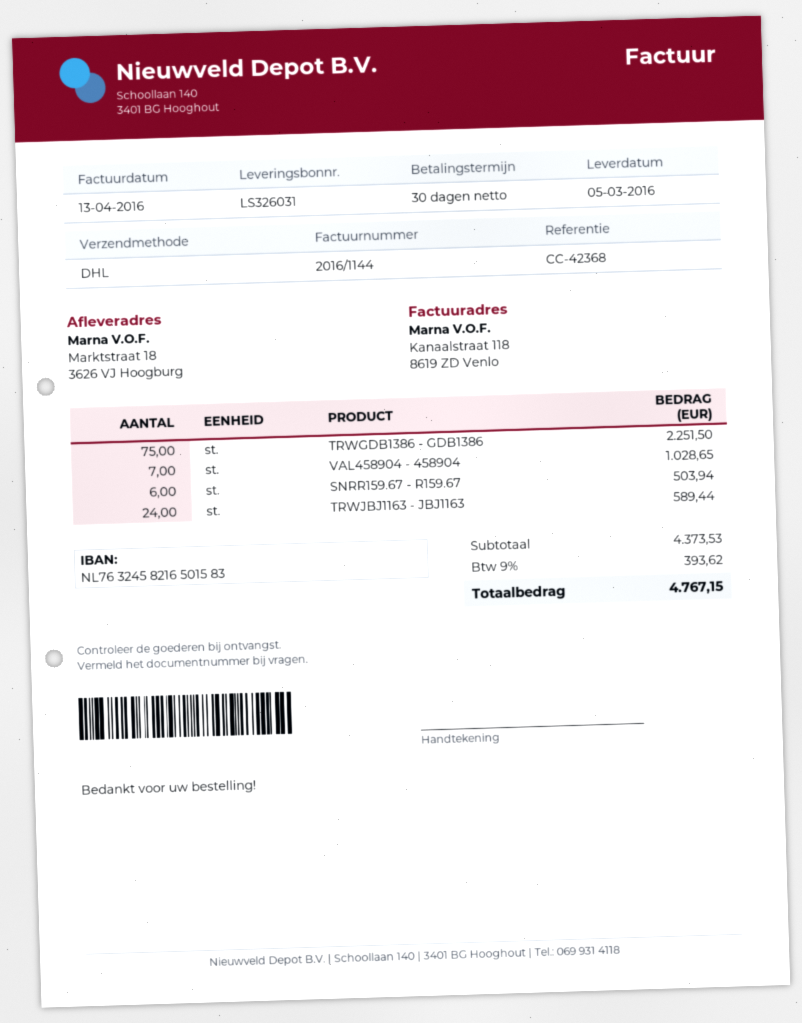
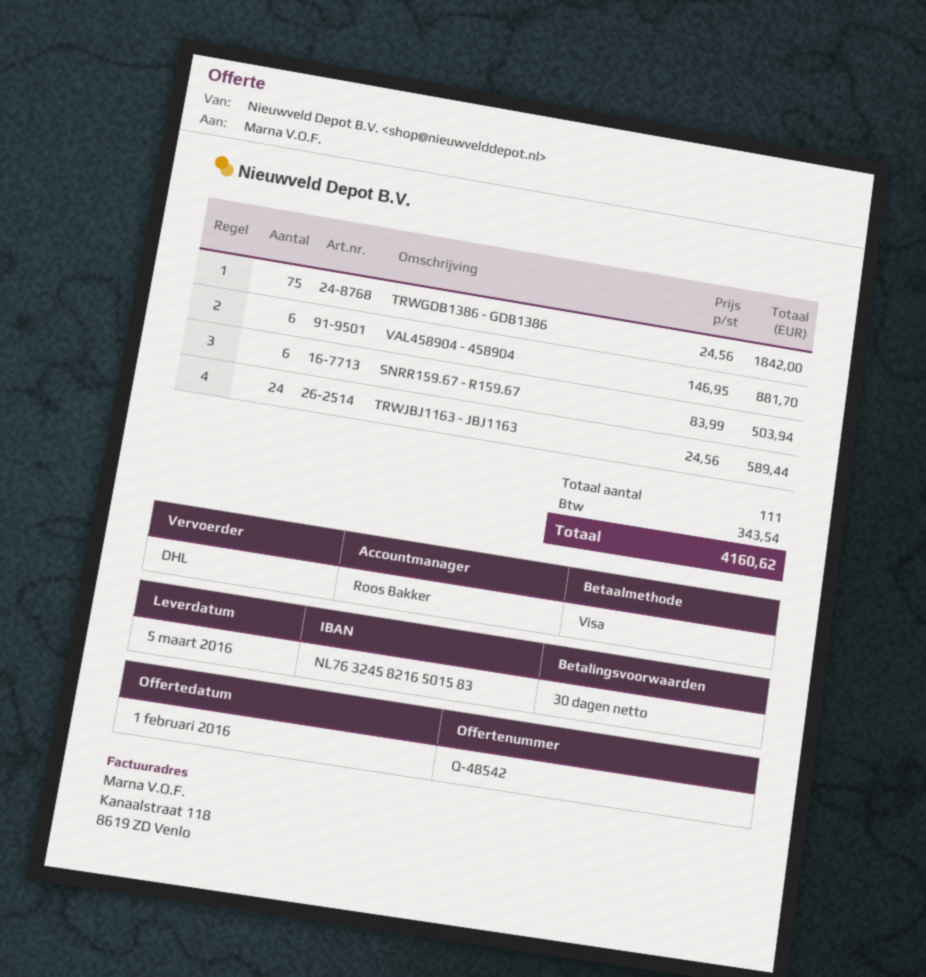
TRWGDB1386 - GDB1386: 75 for 2251.50 -> 75 for 1842.00
VAL458904 - 458904: 7 for 1028.65 -> 6 for 881.70
tax: 393.62 -> 343.54
total: 4767.15 -> 4160.62

